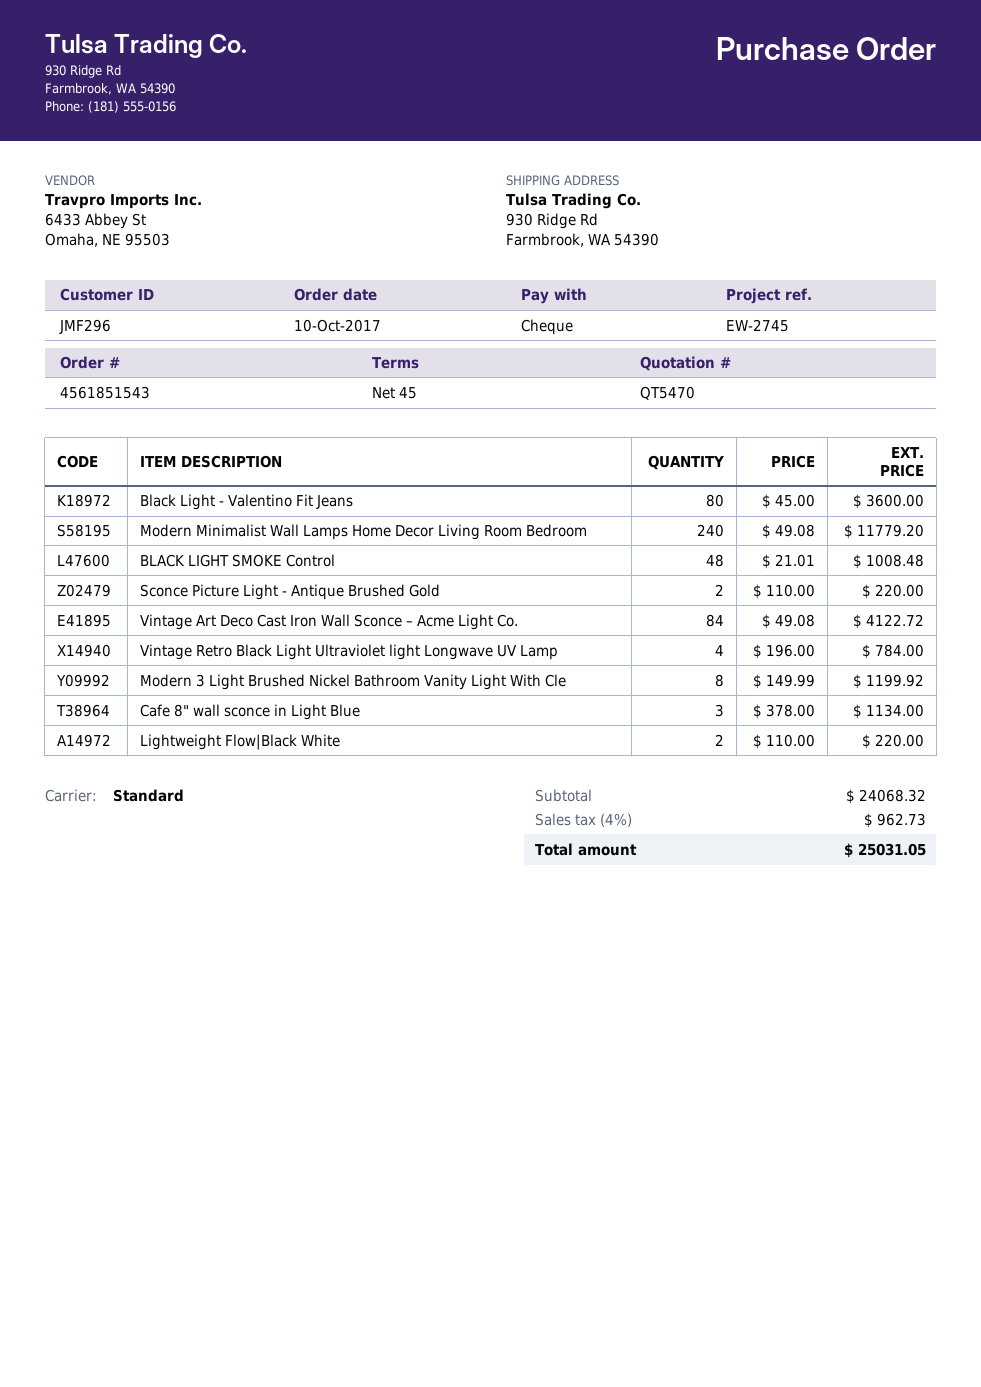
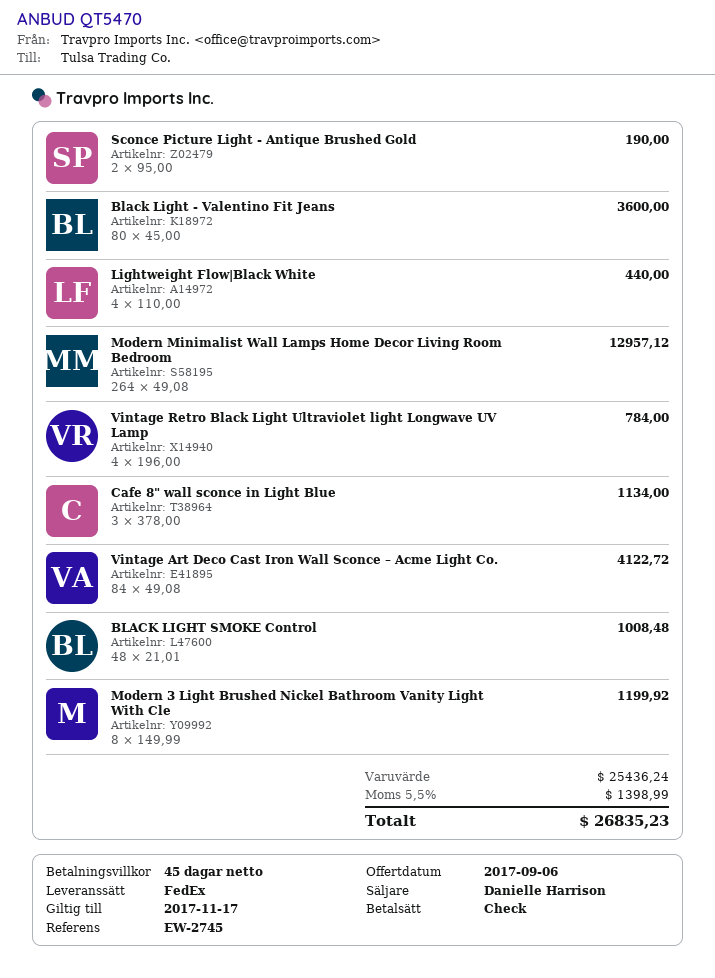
shipping method: standard -> FedEx
Modern Minimalist Wall Lamps Home Decor Living Room Bedroom: 240 x 49.08 = 11779.20 -> 264 x 49.08 = 12957.12
Sconce Picture Light - Antique Brushed Gold: 2 x 110.00 = 220.00 -> 2 x 95.00 = 190.00
Lightweight Flow|Black White: 2 x 110.00 = 220.00 -> 4 x 110.00 = 440.00
subtotal: 24068.32 -> 25436.24
tax: 4% = 962.73 -> 5.5% = 1398.99
total: 25031.05 -> 26835.23

